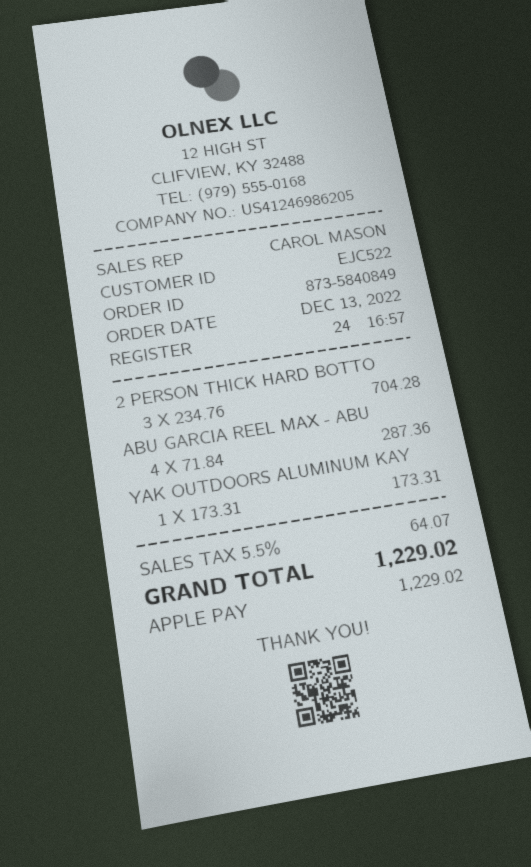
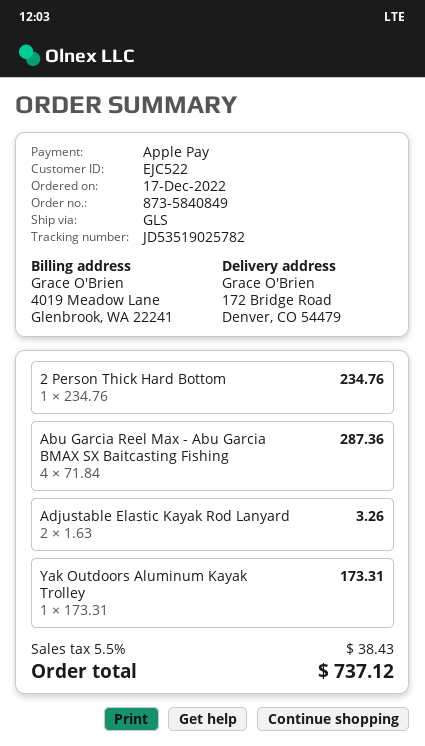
order date: 2022-12-13 -> 2022-12-17
2 PERSON THICK HARD BOTTO: 3 x 234.76 = 704.28 -> 1 x 234.76 = 234.76
Adjustable Elastic Kayak Rod Lanyard: none -> 2 x 1.63 = 3.26
tax: 5.5% = 64.07 -> 5.5% = 38.43
total: 1229.02 -> 737.12

